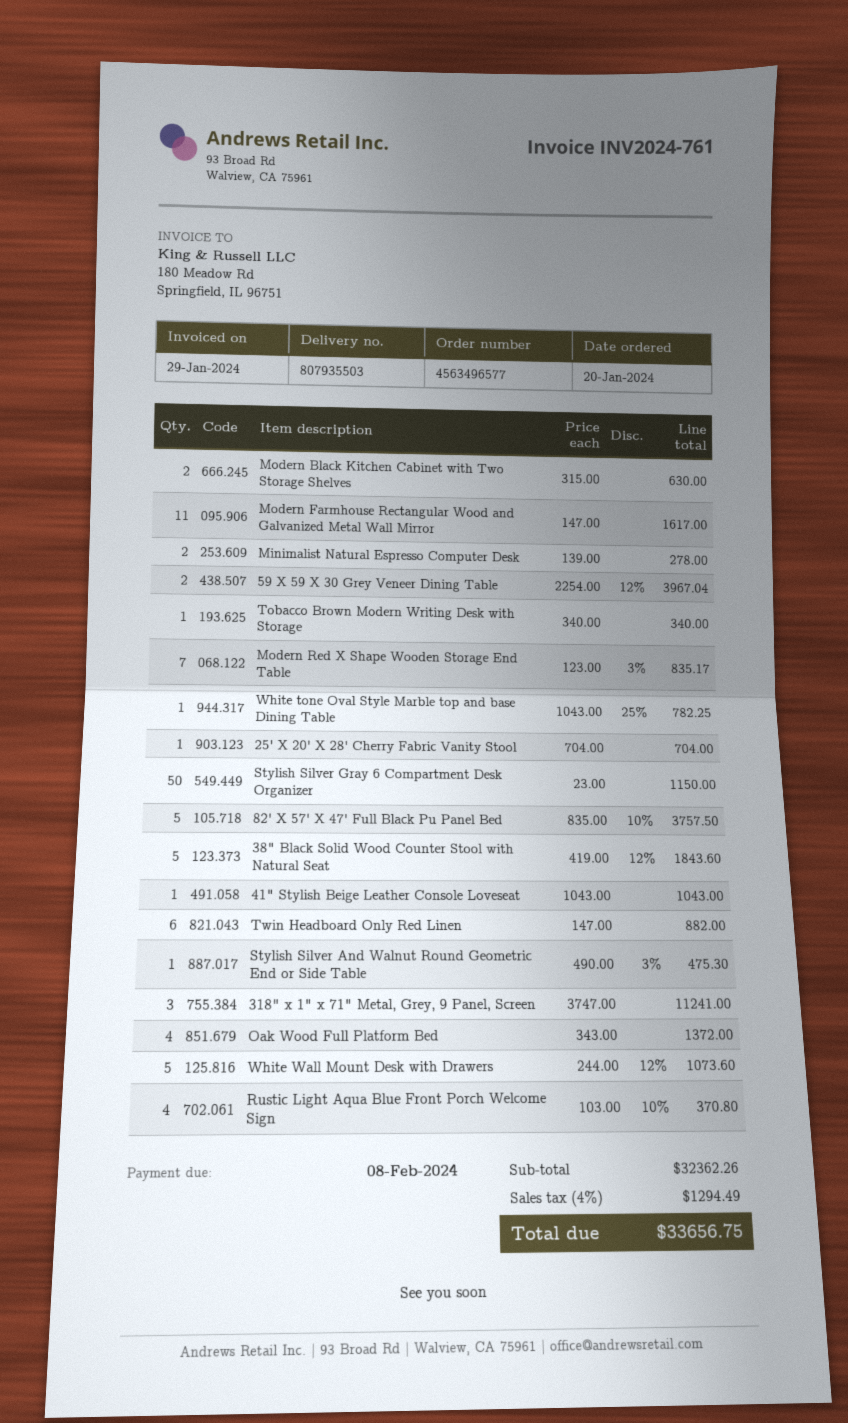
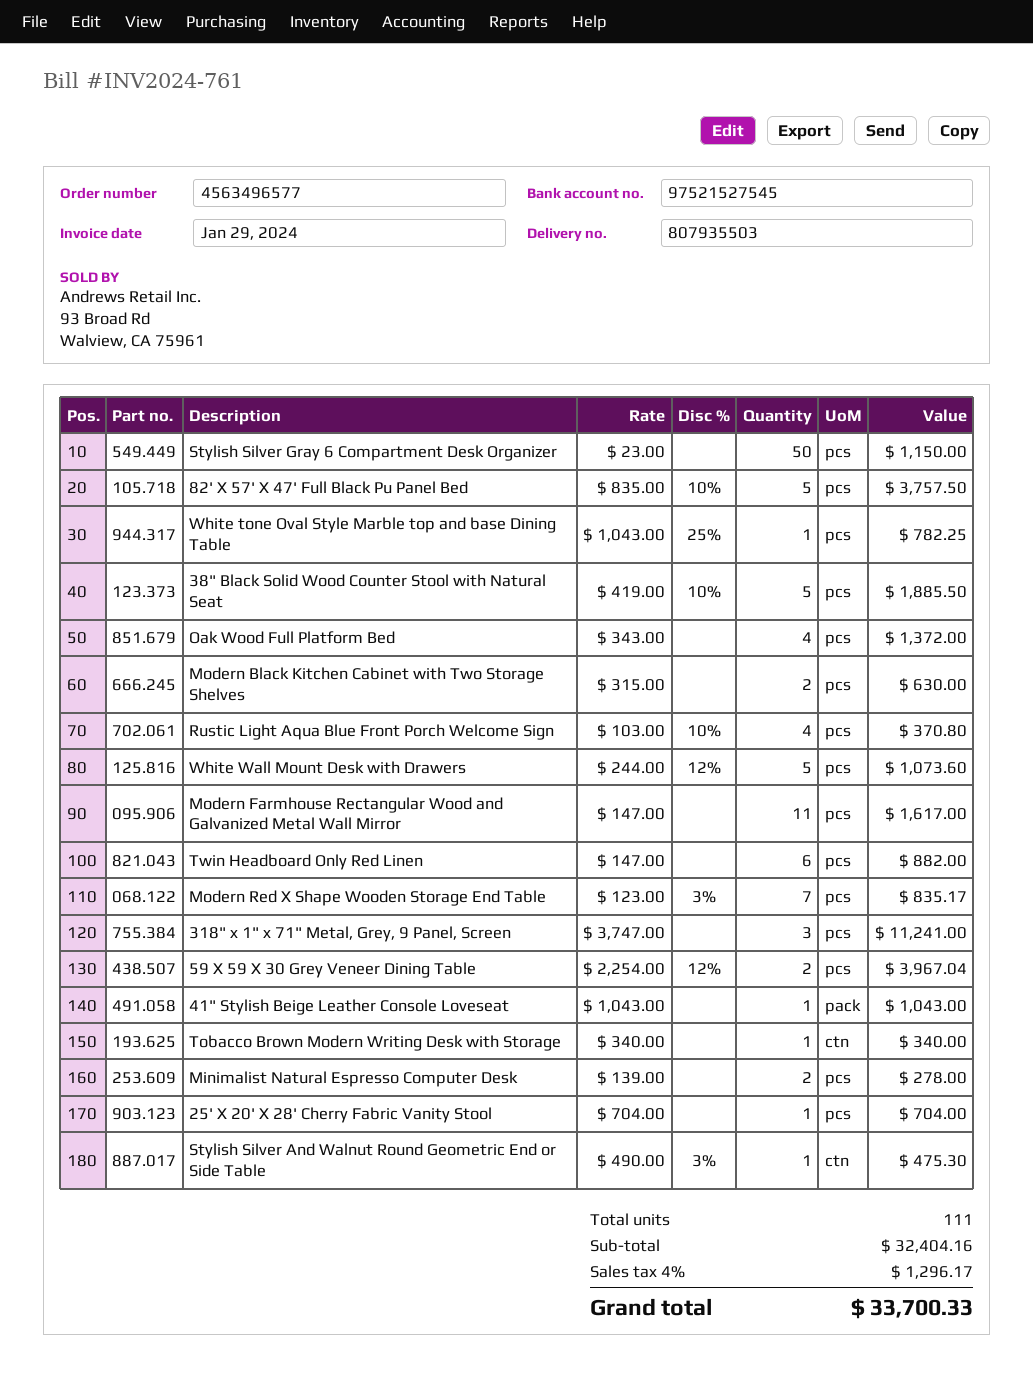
38" Black Solid Wood Counter Stool with Natural Seat: 5 x 419.00 - 12% = 1843.60 -> 5 x 419.00 - 10% = 1885.50
subtotal: 32362.26 -> 32404.16
tax: 4% = 1294.49 -> 4% = 1296.17
total: 33656.75 -> 33700.33

